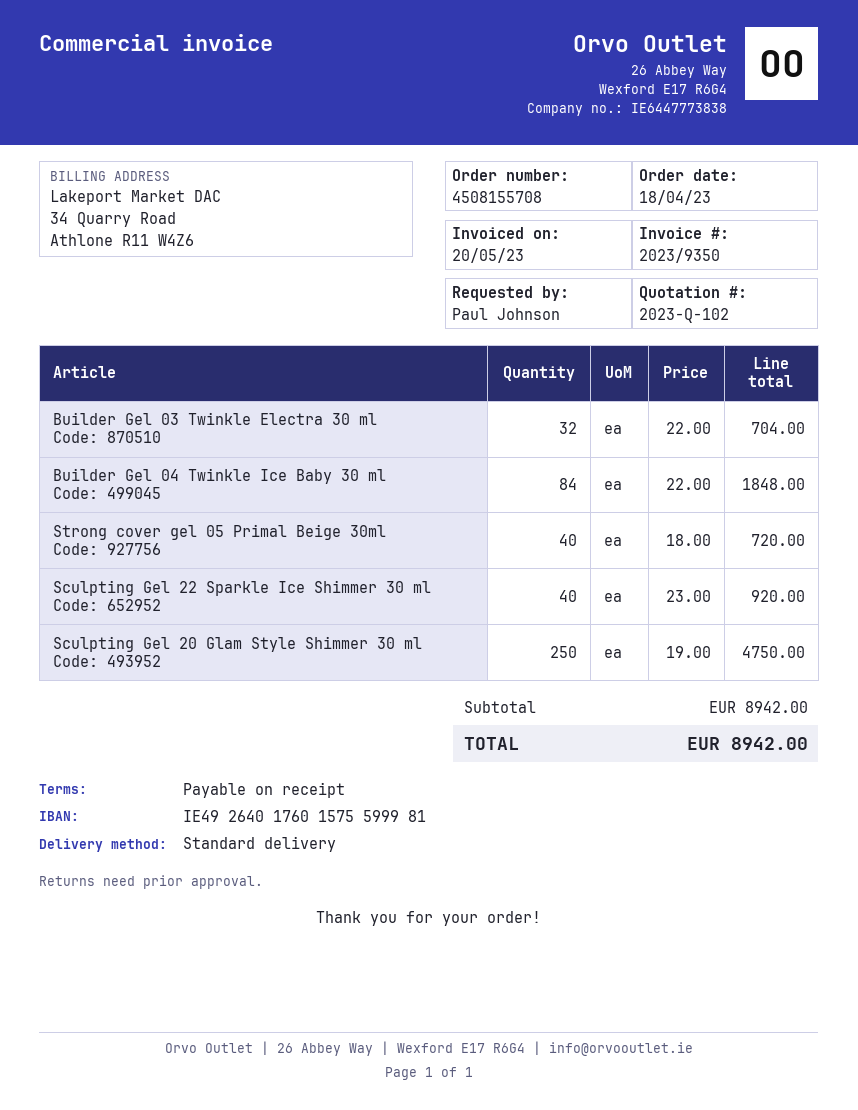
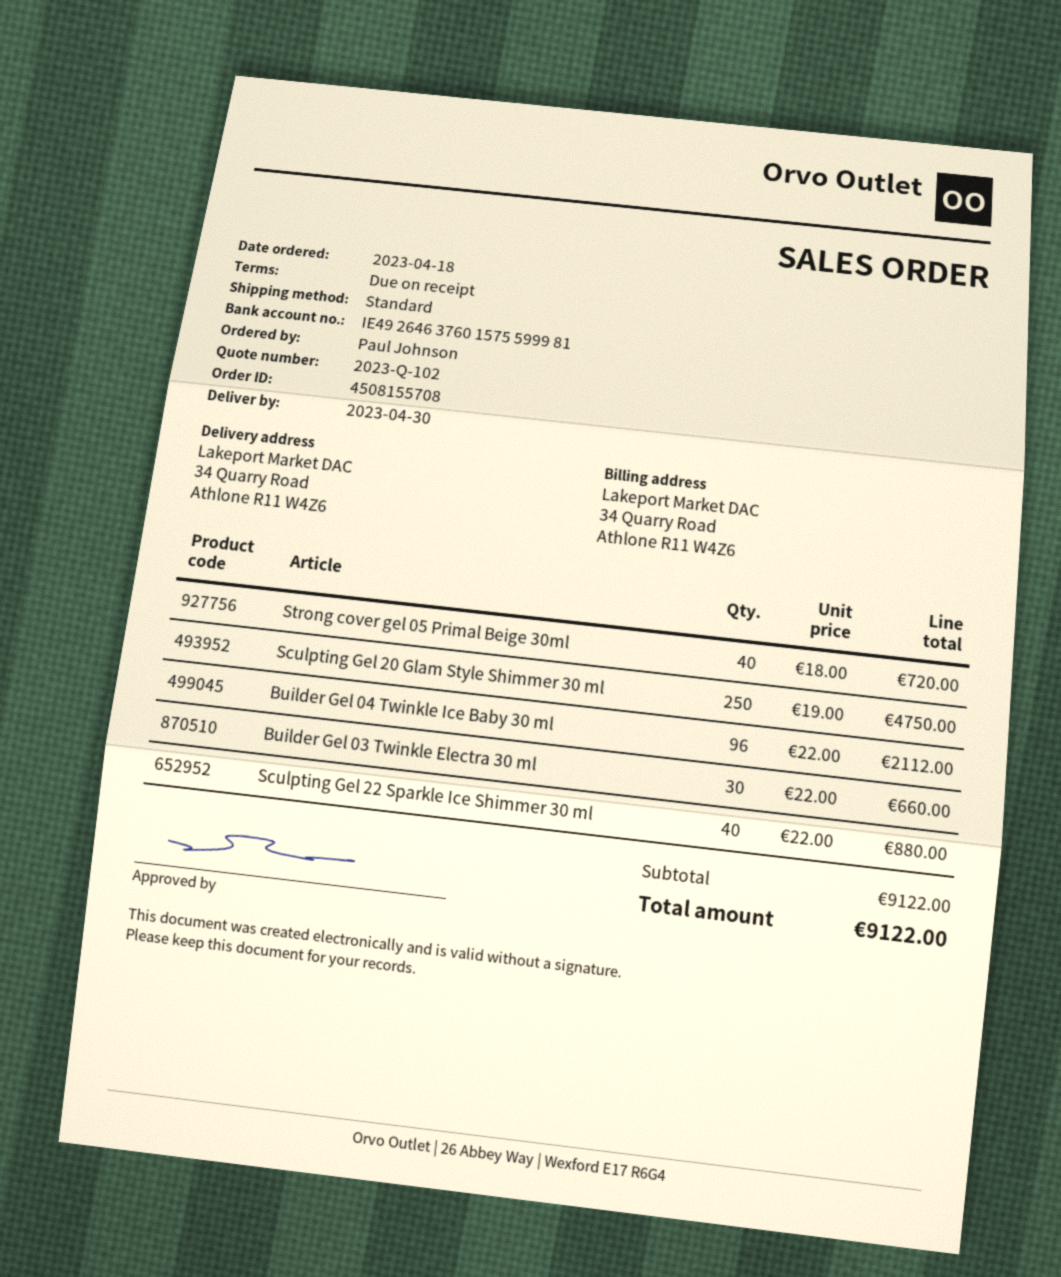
bank account: IE49264017601575599981 -> IE49264637601575599981
Builder Gel 03 Twinkle Electra 30 ml: 32 x 22.00 = 704.00 -> 30 x 22.00 = 660.00
Builder Gel 04 Twinkle Ice Babу 30 ml: 84 x 22.00 = 1848.00 -> 96 x 22.00 = 2112.00
Sculpting Gel 22 Sparkle Ice Shimmer 30 ml: 40 x 23.00 = 920.00 -> 40 x 22.00 = 880.00
subtotal: 8942.00 -> 9122.00
total: 8942.00 -> 9122.00

